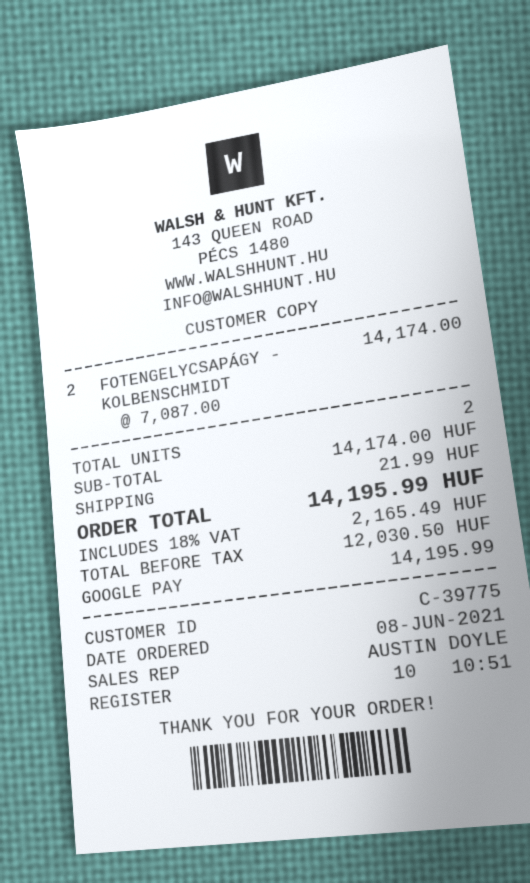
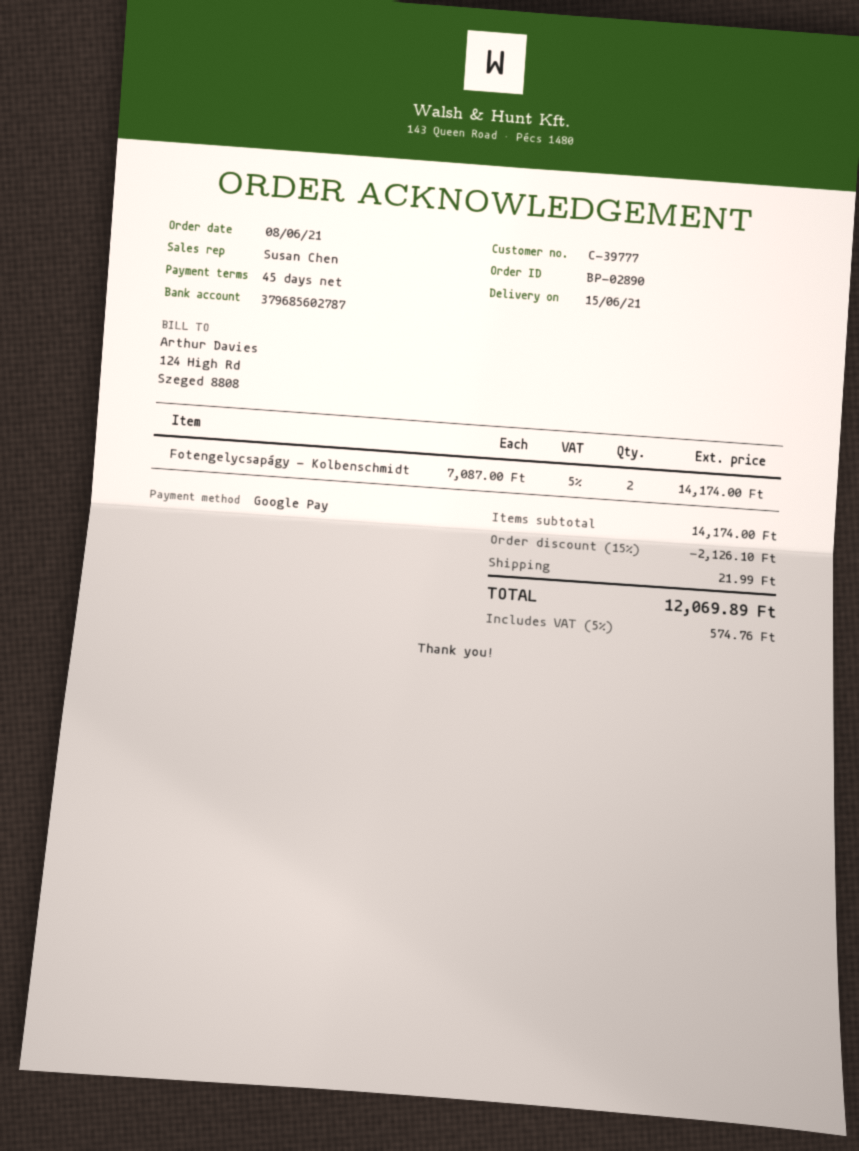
customer number: C-39775 -> C-39777
sales rep: AUSTIN DOYLE -> Susan Chen
discount: none -> 15% = 2126.10
tax: 18% = 2165.49 -> 5% = 574.76
total: 14195.99 -> 12069.89

